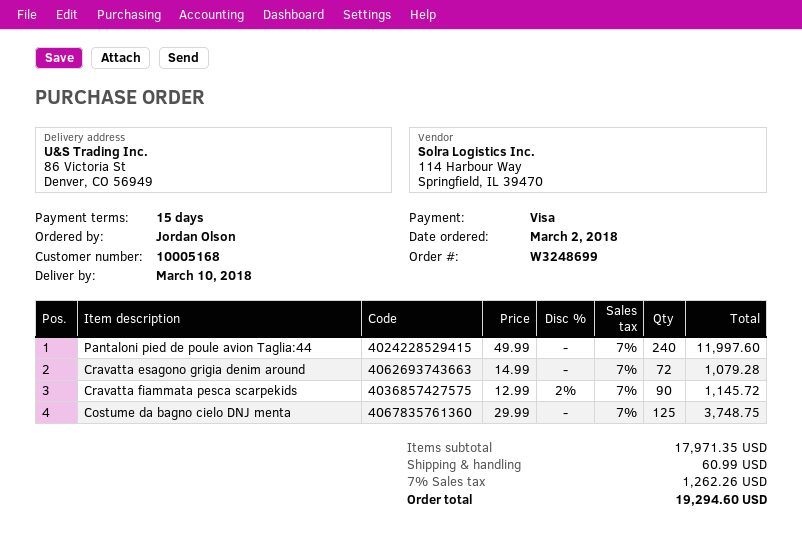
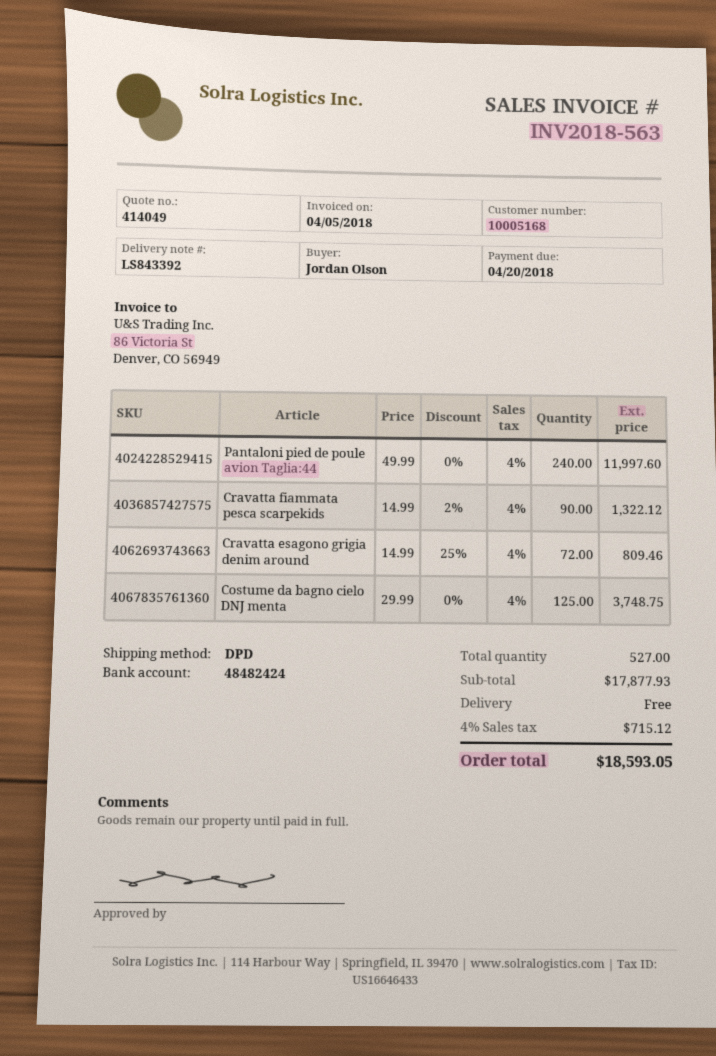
Cravatta esagono grigia denim around: 72 x 14.99 = 1079.28 -> 72 x 14.99 - 25% = 809.46
Cravatta fiammata pesca scarpekids: 90 x 12.99 - 2% = 1145.72 -> 90 x 14.99 - 2% = 1322.12
subtotal: 17971.35 -> 17877.93
shipping: 60.99 -> 0.00
tax: 7% = 1262.26 -> 4% = 715.12
total: 19294.60 -> 18593.05

